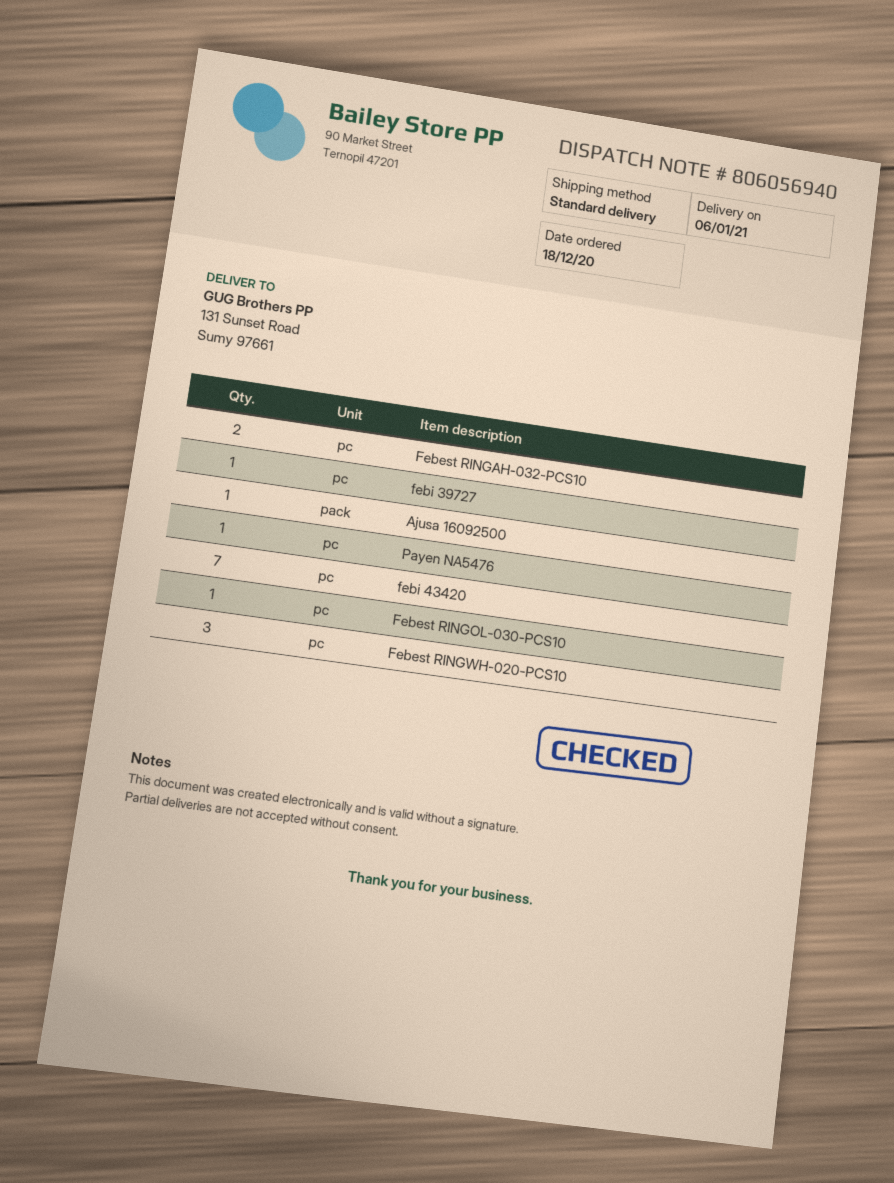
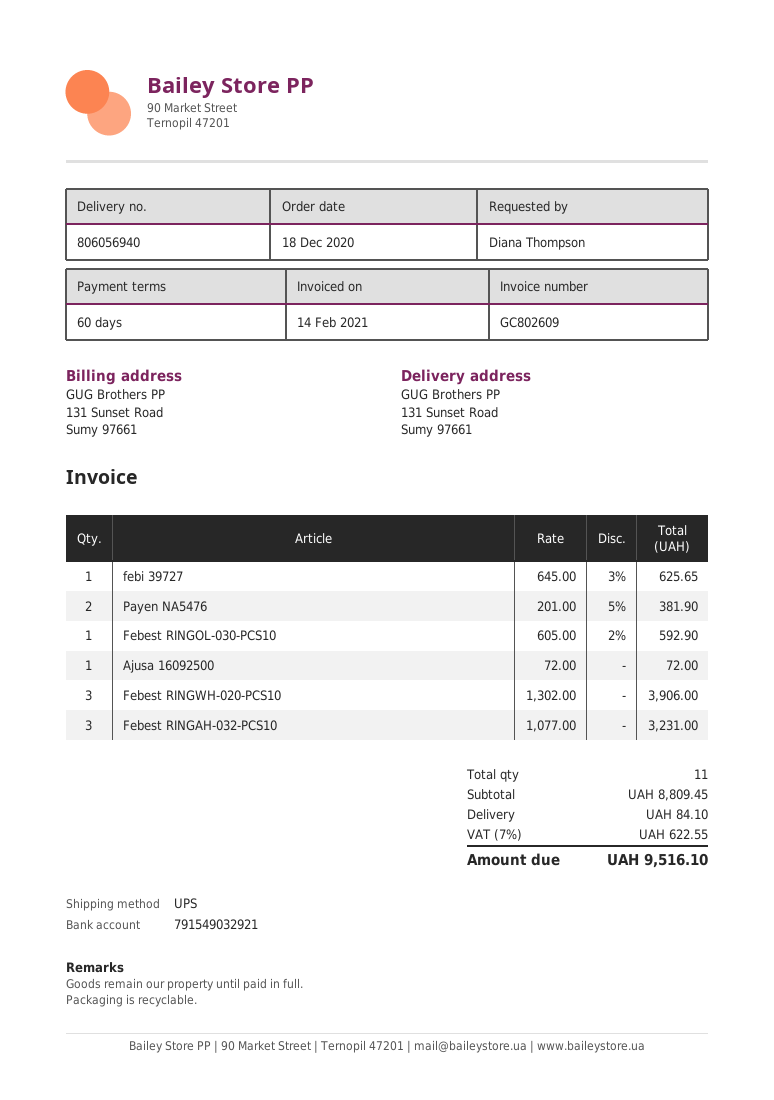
shipping method: standard -> UPS
Febest RINGAH-032-PCS10: 2 -> 3
Payen NA5476: 1 -> 2
febi 43420: 7 -> none

